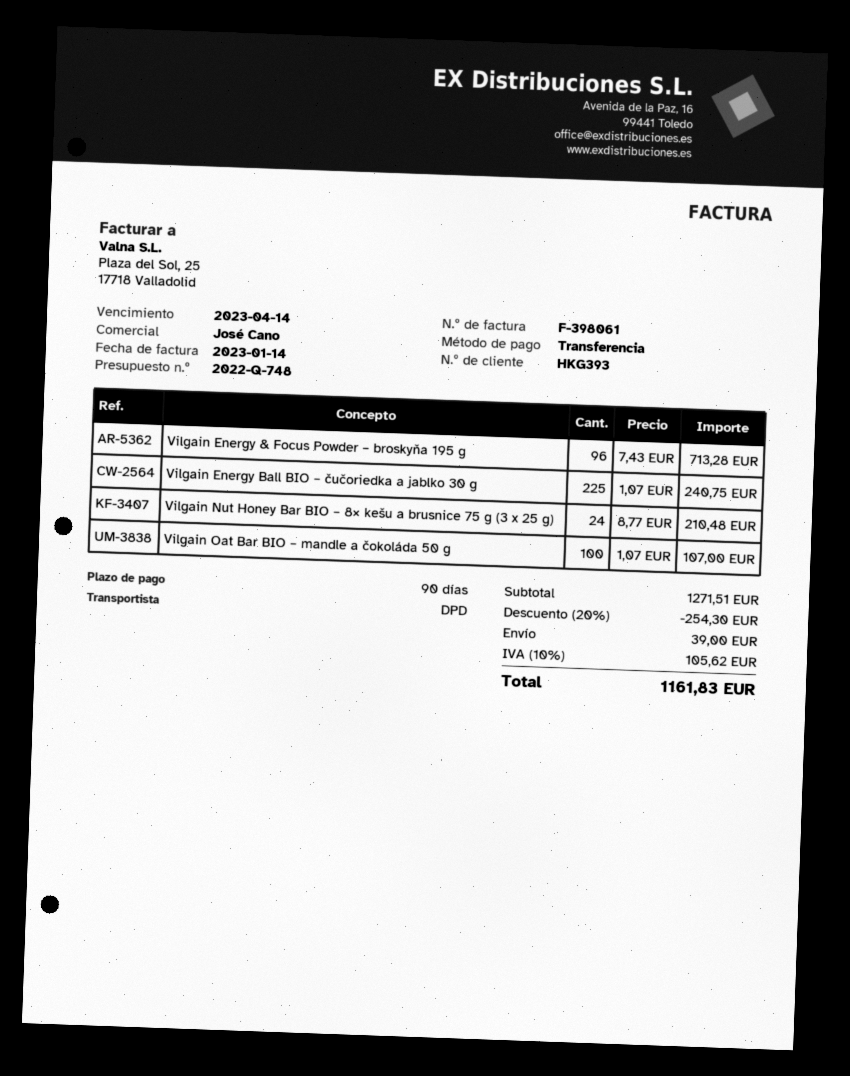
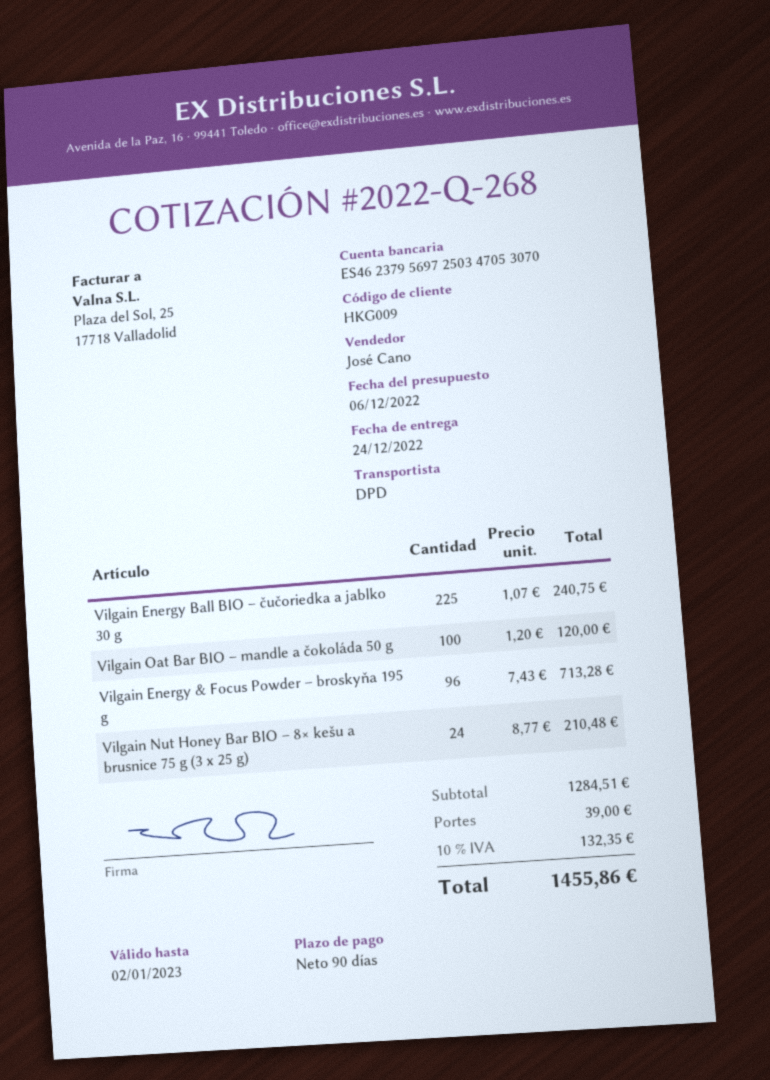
quote number: 2022-Q-748 -> 2022-Q-268
customer number: HKG393 -> HKG009
Vilgain Oat Bar BIO – mandle a čokoláda 50 g: 100 x 1.07 = 107.00 -> 100 x 1.20 = 120.00
subtotal: 1271.51 -> 1284.51
discount: 20% = 254.30 -> none
tax: 10% = 105.62 -> 10% = 132.35
total: 1161.83 -> 1455.86

